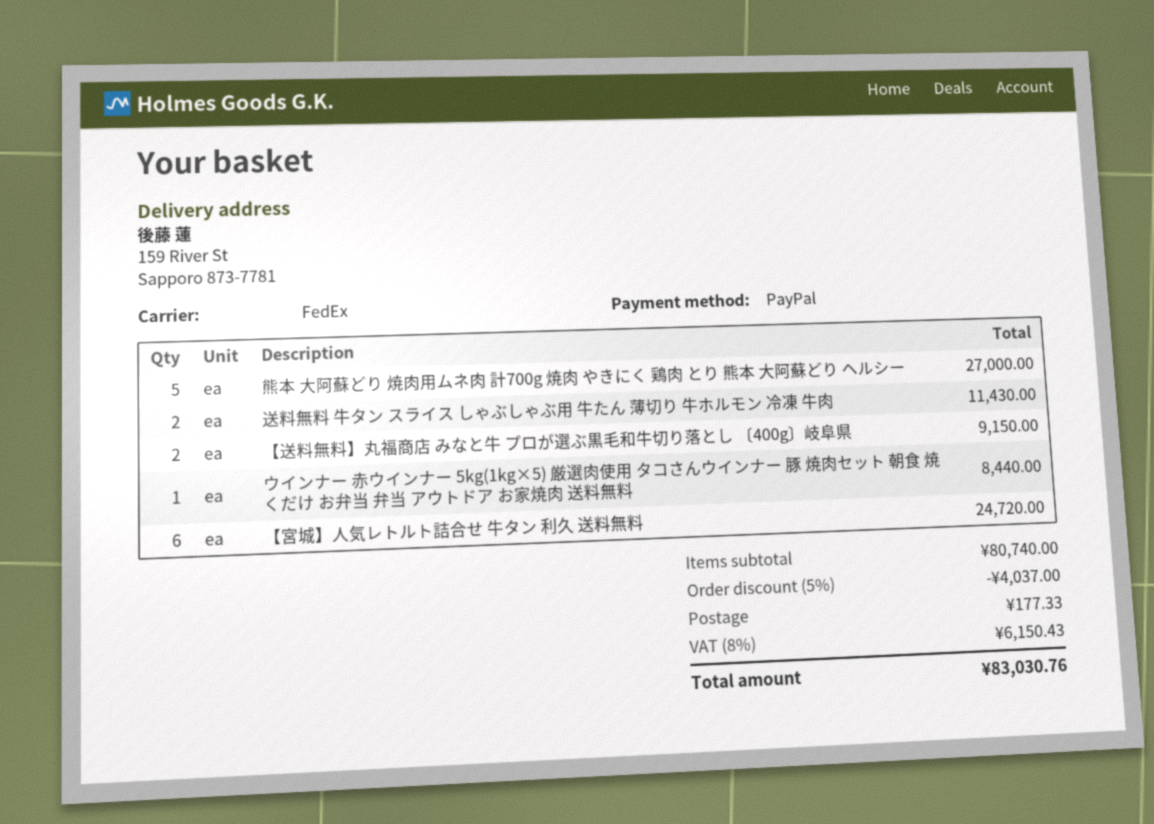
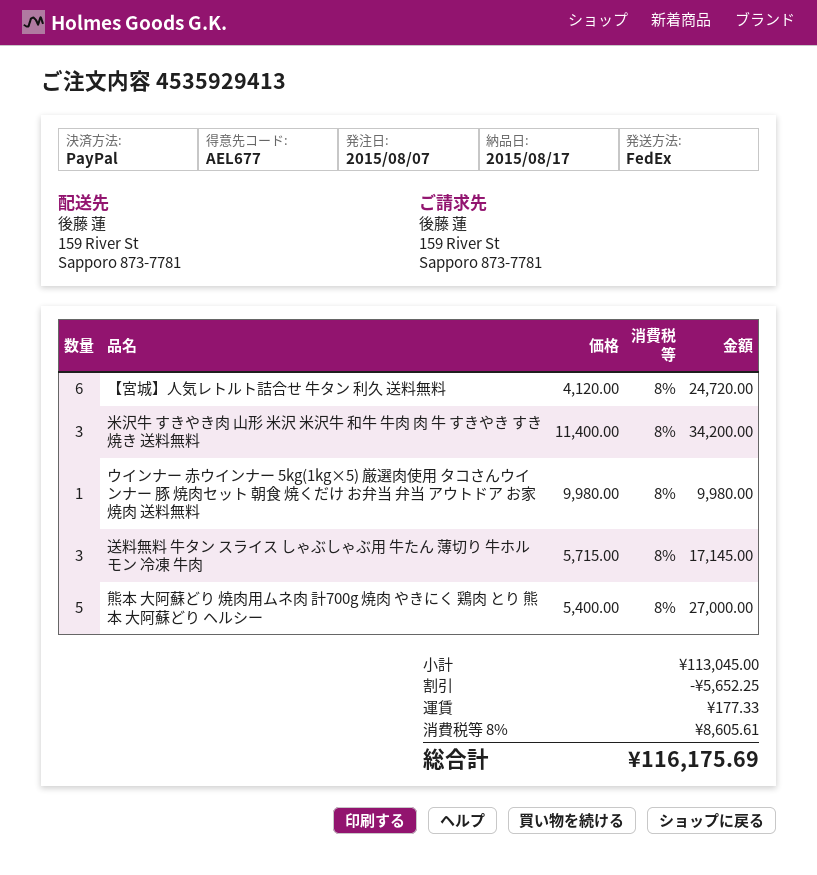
送料無料 牛タン スライス しゃぶしゃぶ用 牛たん 薄切り 牛ホルモン 冷凍 牛肉: 2 for 11430.00 -> 3 for 17145.00
【送料無料】丸福商店 みなと牛 プロが選ぶ黒毛和牛切り落とし 〔400g〕岐阜県: 2 for 9150.00 -> none
ウインナー 赤ウインナー 5kg(1kg×5) 厳選肉使用 タコさんウインナー 豚 焼肉セット 朝食 焼くだけ お弁当 弁当 アウトドア お家焼肉 送料無料: 1 for 8440.00 -> 1 for 9980.00
米沢牛 すきやき肉 山形 米沢 米沢牛 和牛 牛肉 肉 牛 すきやき すき焼き 送料無料: none -> 3 for 34200.00
subtotal: 80740.00 -> 113045.00
discount: 4037.00 -> 5652.25
tax: 8% = 6150.43 -> 8% = 8605.61
total: 83030.76 -> 116175.69

